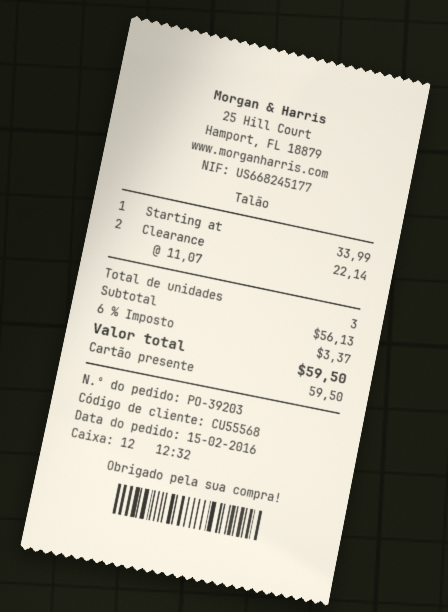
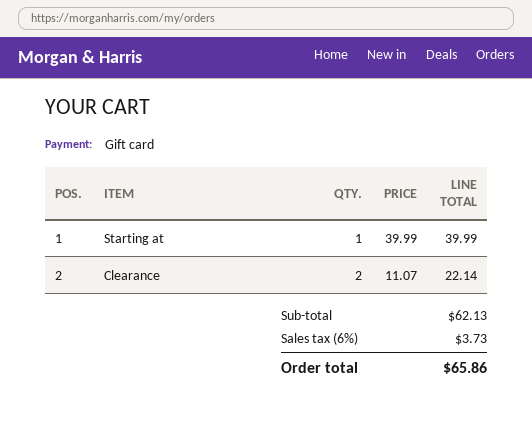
Starting at: 1 x 33.99 = 33.99 -> 1 x 39.99 = 39.99
subtotal: 56.13 -> 62.13
tax: 6% = 3.37 -> 6% = 3.73
total: 59.50 -> 65.86

